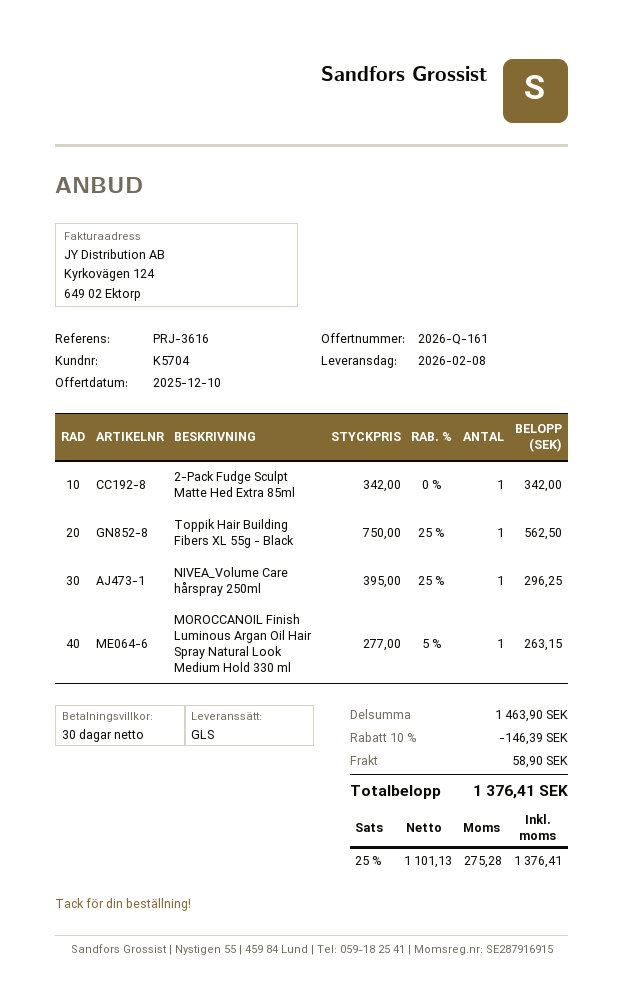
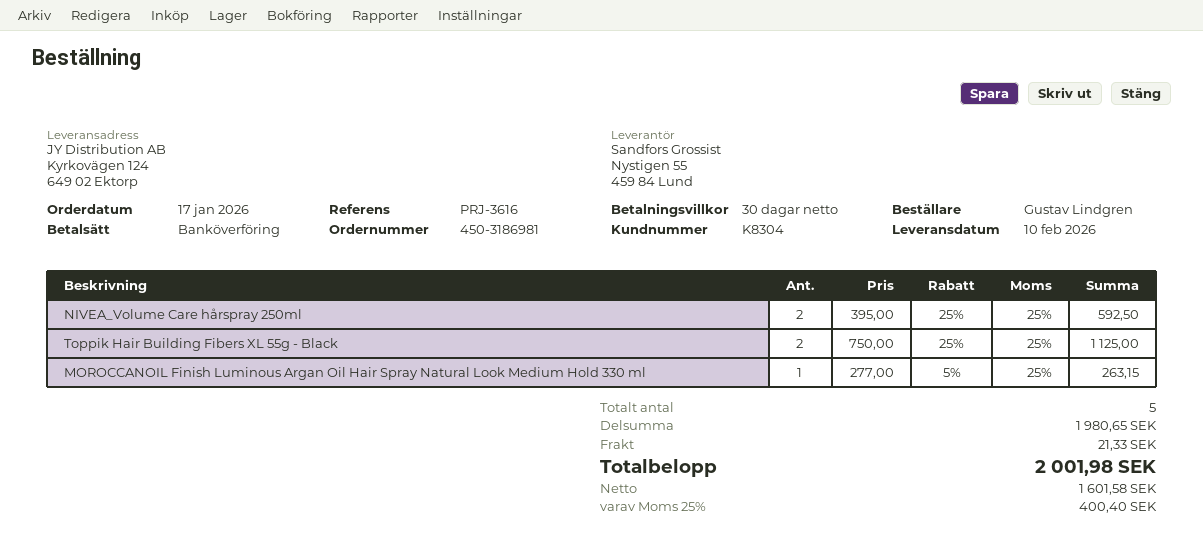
delivery date: 2026-02-08 -> 2026-02-10
customer number: K5704 -> K8304
2-Pack Fudge Sculpt Matte Hed Extra 85ml: 1 x 342.00 = 342.00 -> none
Toppik Hair Building Fibers XL 55g - Black: 1 x 750.00 - 25% = 562.50 -> 2 x 750.00 - 25% = 1125.00
NIVEA_Volume Care hårspray 250ml: 1 x 395.00 - 25% = 296.25 -> 2 x 395.00 - 25% = 592.50
subtotal: 1463.90 -> 1980.65
discount: 10% = 146.39 -> none
shipping: 58.90 -> 21.33
net: 1101.13 -> 1601.58
tax: 25% = 275.28 -> 25% = 400.40
total: 1376.41 -> 2001.98

